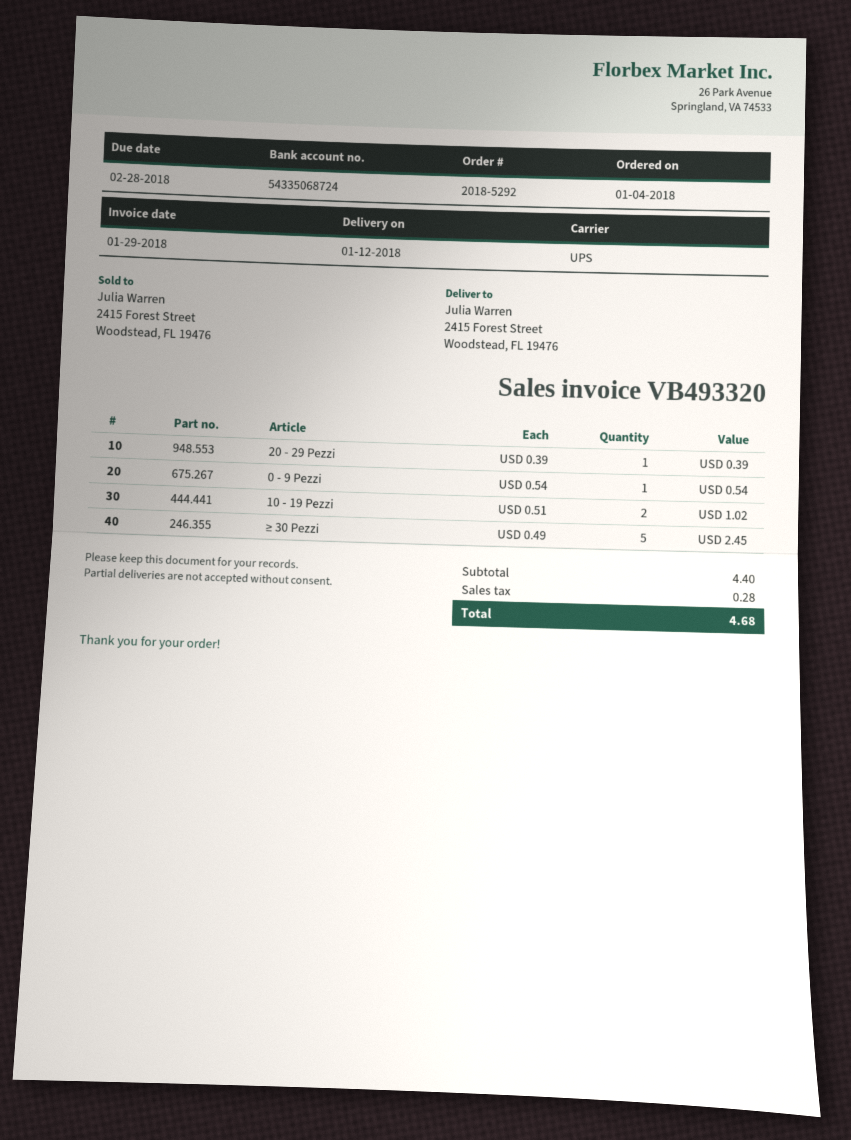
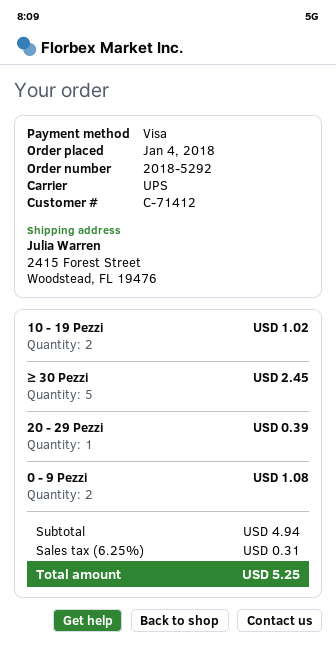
0 - 9 Pezzi: 1 for 0.54 -> 2 for 1.08
subtotal: 4.40 -> 4.94
tax: 0.28 -> 0.31
total: 4.68 -> 5.25

